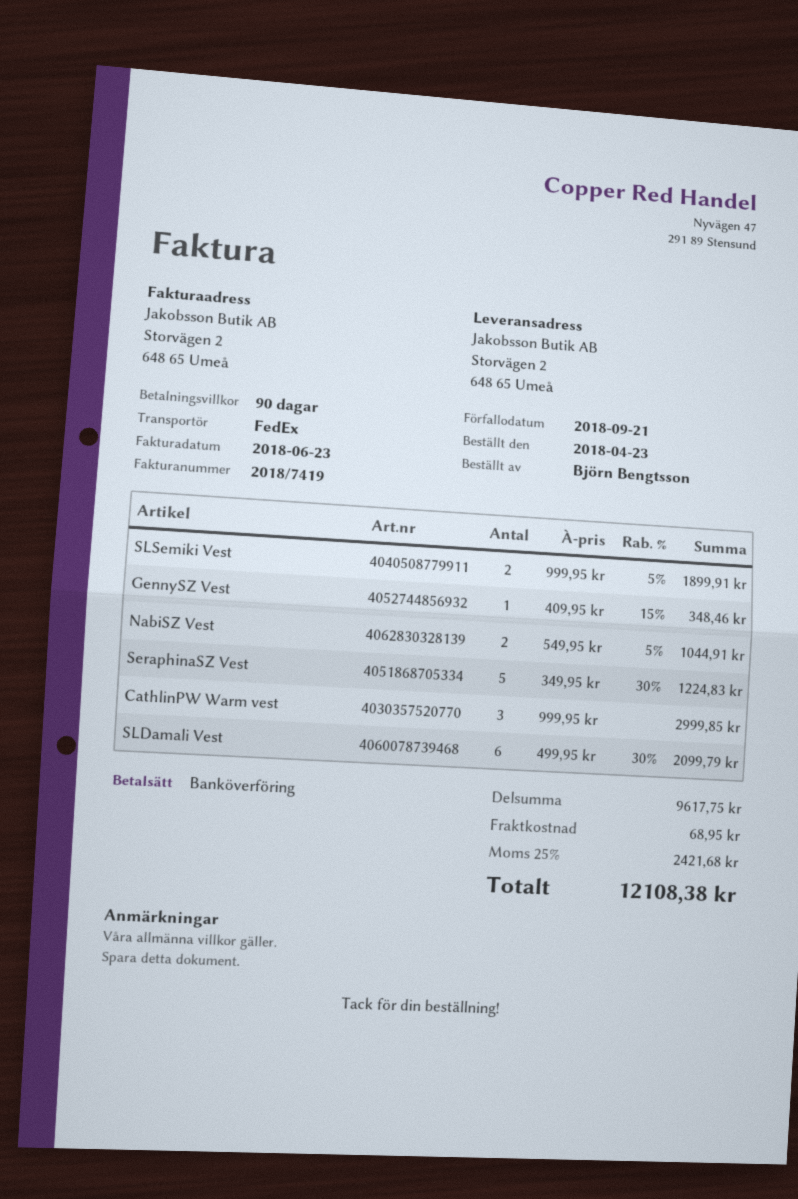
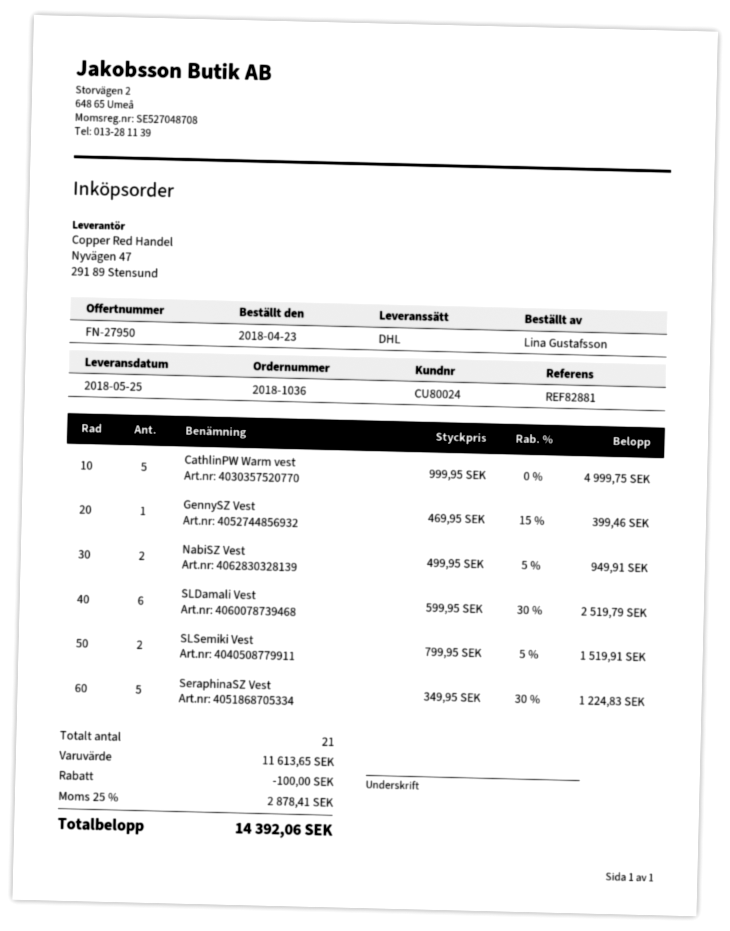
ordered by: Björn Bengtsson -> Lina Gustafsson
shipping method: FedEx -> DHL
SLSemiki Vest: 2 x 999.95 - 5% = 1899.91 -> 2 x 799.95 - 5% = 1519.91
GennySZ Vest: 1 x 409.95 - 15% = 348.46 -> 1 x 469.95 - 15% = 399.46
NabiSZ Vest: 2 x 549.95 - 5% = 1044.91 -> 2 x 499.95 - 5% = 949.91
CathlinPW Warm vest: 3 x 999.95 = 2999.85 -> 5 x 999.95 = 4999.75
SLDamali Vest: 6 x 499.95 - 30% = 2099.79 -> 6 x 599.95 - 30% = 2519.79
subtotal: 9617.75 -> 11613.65
discount: none -> 100.00
shipping: 68.95 -> none
tax: 25% = 2421.68 -> 25% = 2878.41
total: 12108.38 -> 14392.06

